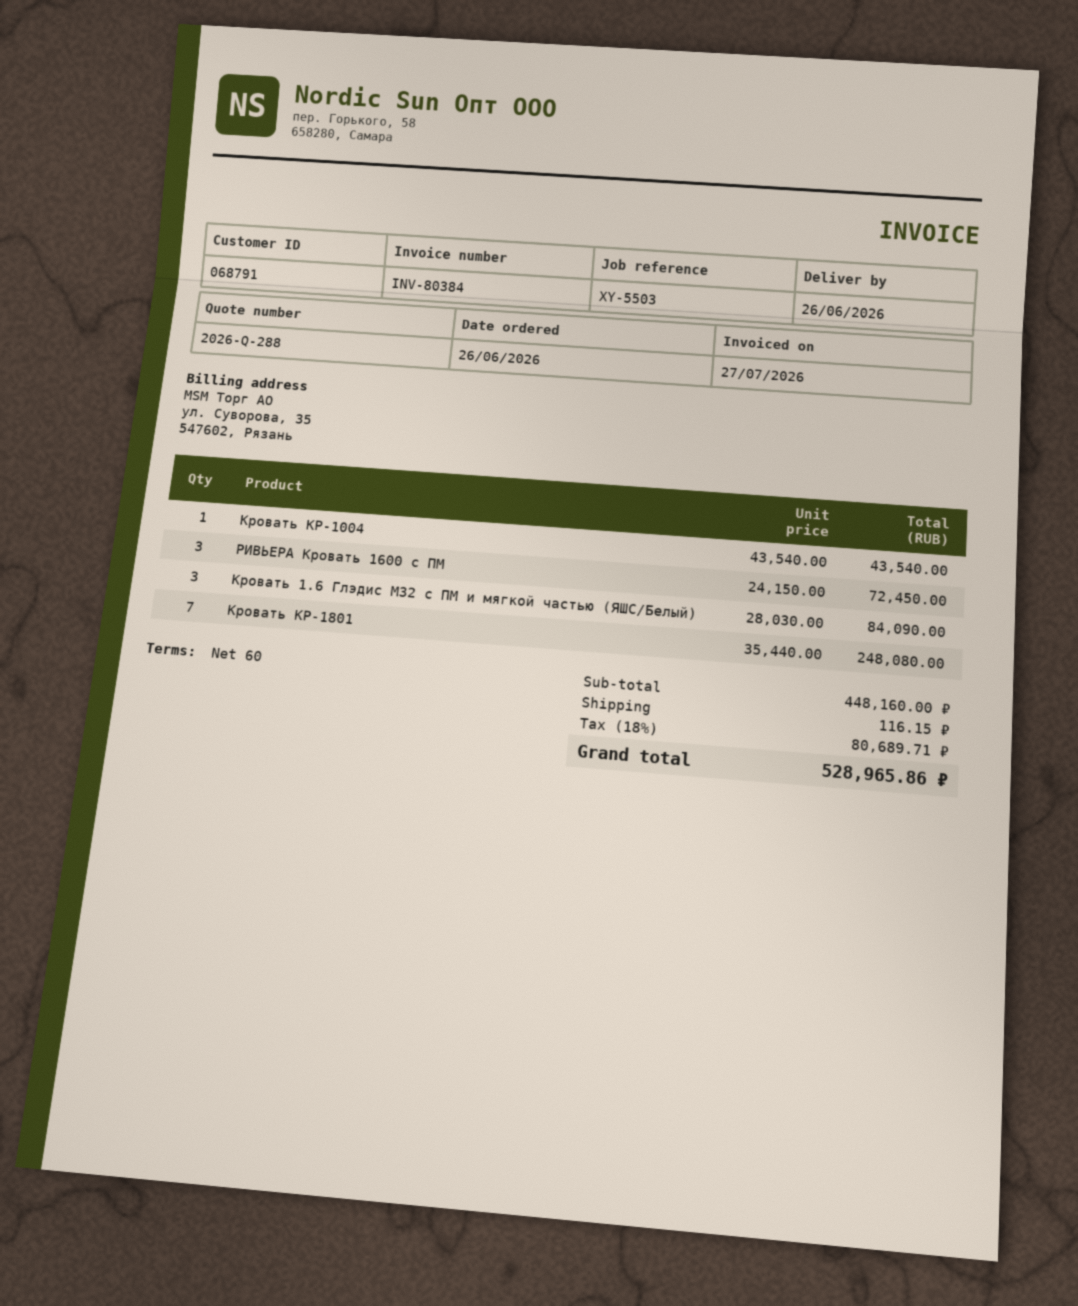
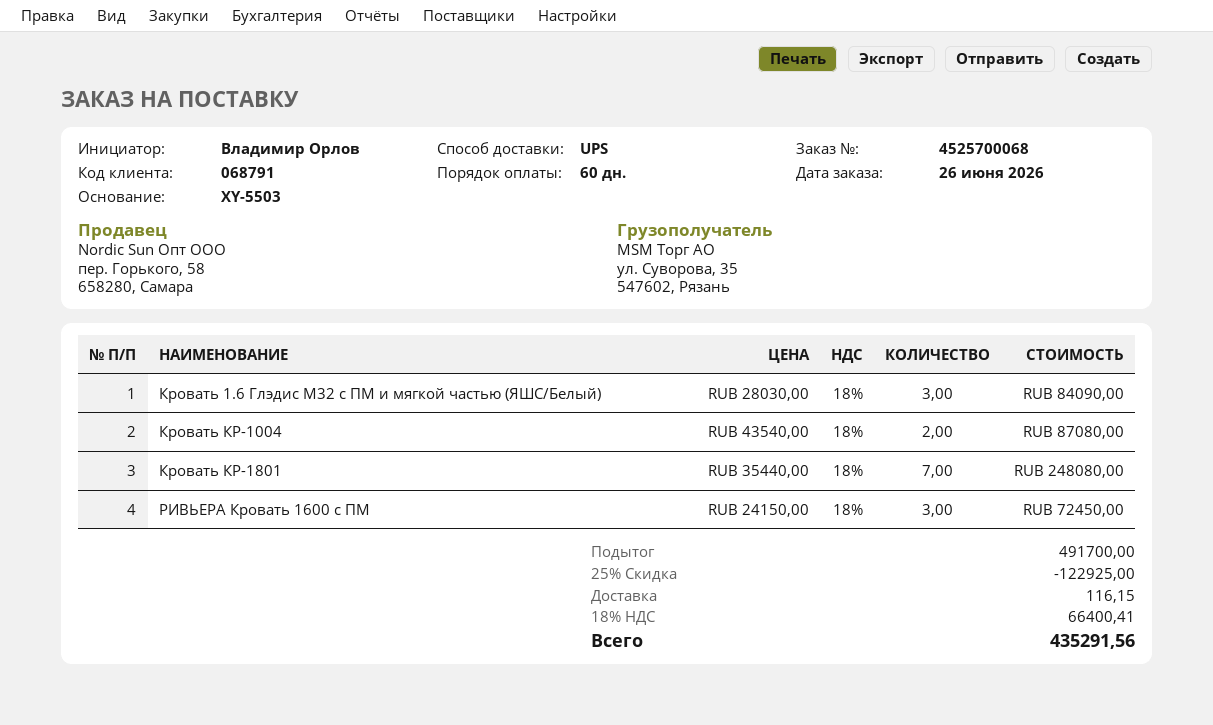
Кровать КР-1004: 1 x 43540.00 = 43540.00 -> 2 x 43540.00 = 87080.00
subtotal: 448160.00 -> 491700.00
discount: none -> 25% = 122925.00
tax: 18% = 80689.71 -> 18% = 66400.41
total: 528965.86 -> 435291.56

